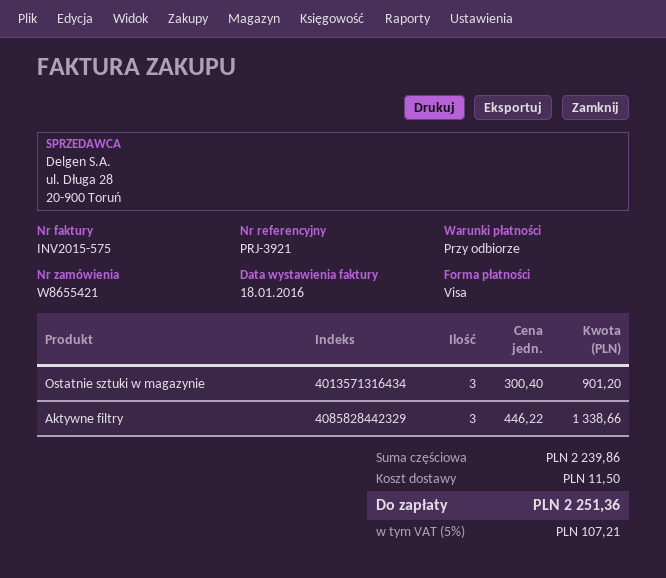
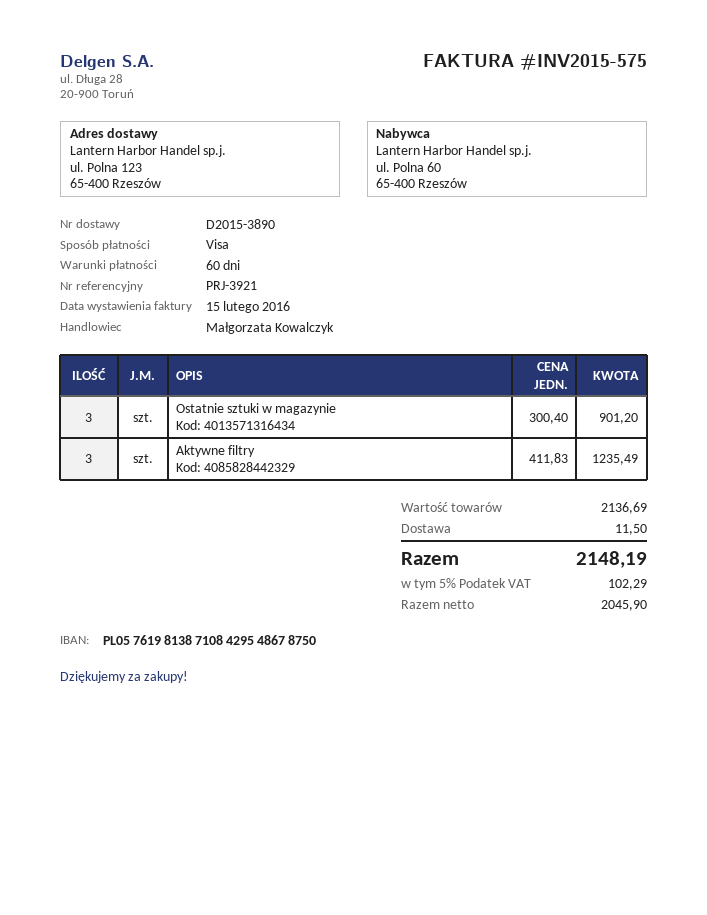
invoice date: 2016-01-18 -> 2016-02-15
payment terms: on receipt -> 60 days
Aktywne filtry: 3 x 446.22 = 1338.66 -> 3 x 411.83 = 1235.49
subtotal: 2239.86 -> 2136.69
tax: 5% = 107.21 -> 5% = 102.29
total: 2251.36 -> 2148.19

